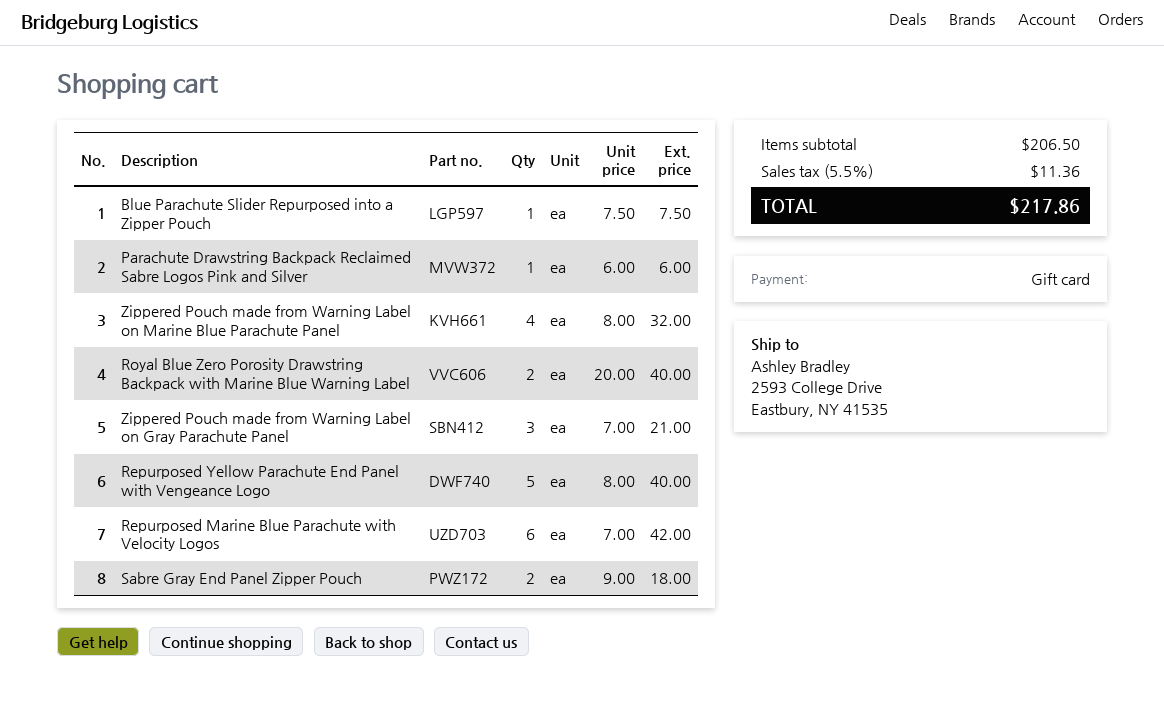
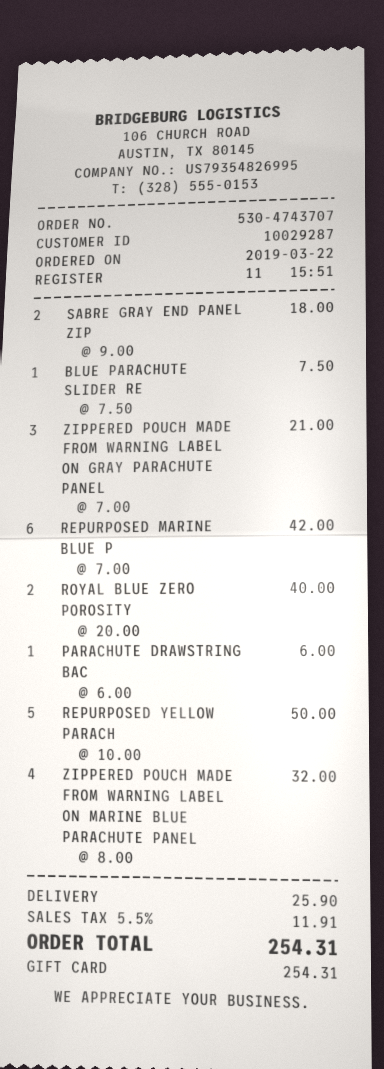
Repurposed Yellow Parachute End Panel with Vengeance Logo: 5 x 8.00 = 40.00 -> 5 x 10.00 = 50.00
shipping: none -> 25.90
tax: 5.5% = 11.36 -> 5.5% = 11.91
total: 217.86 -> 254.31

